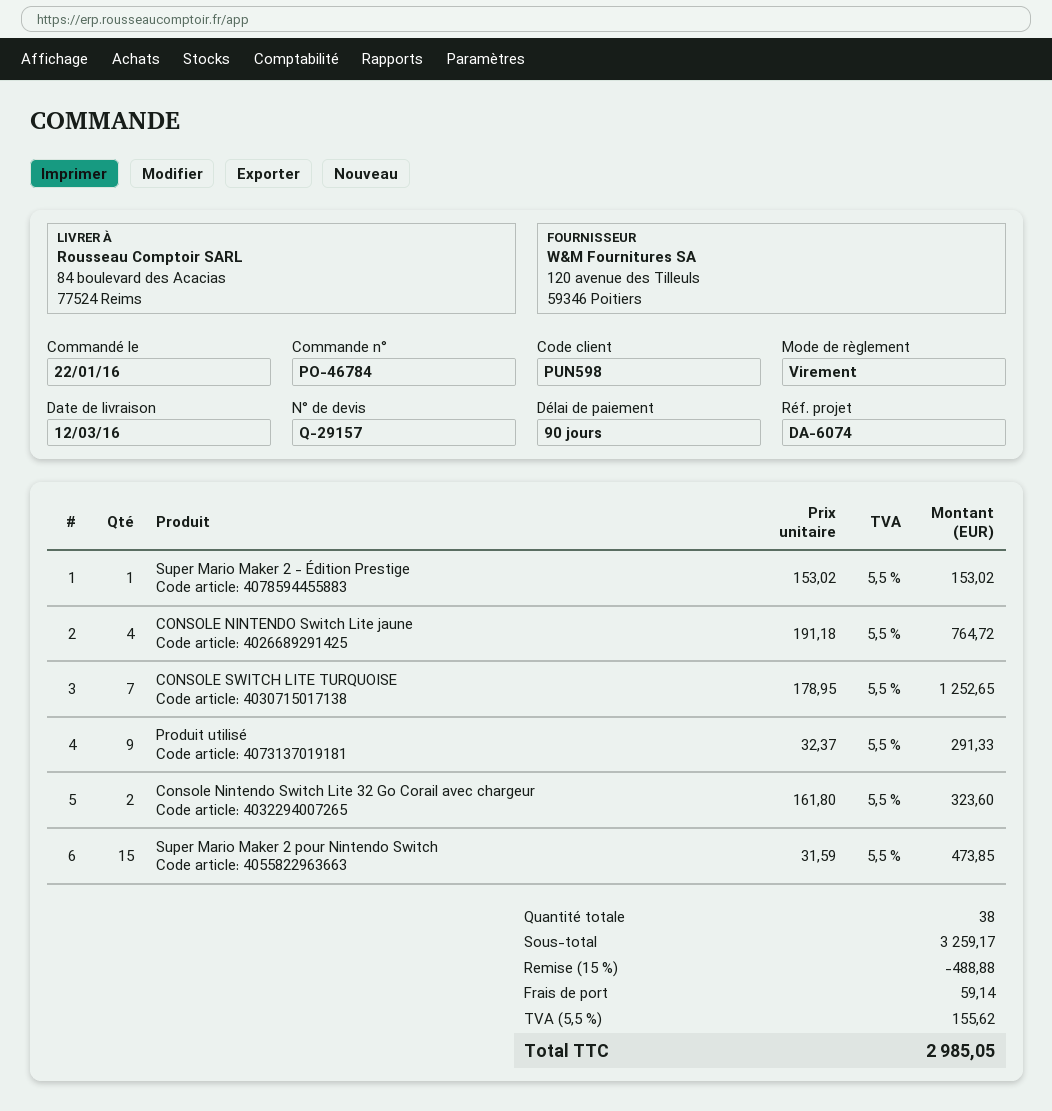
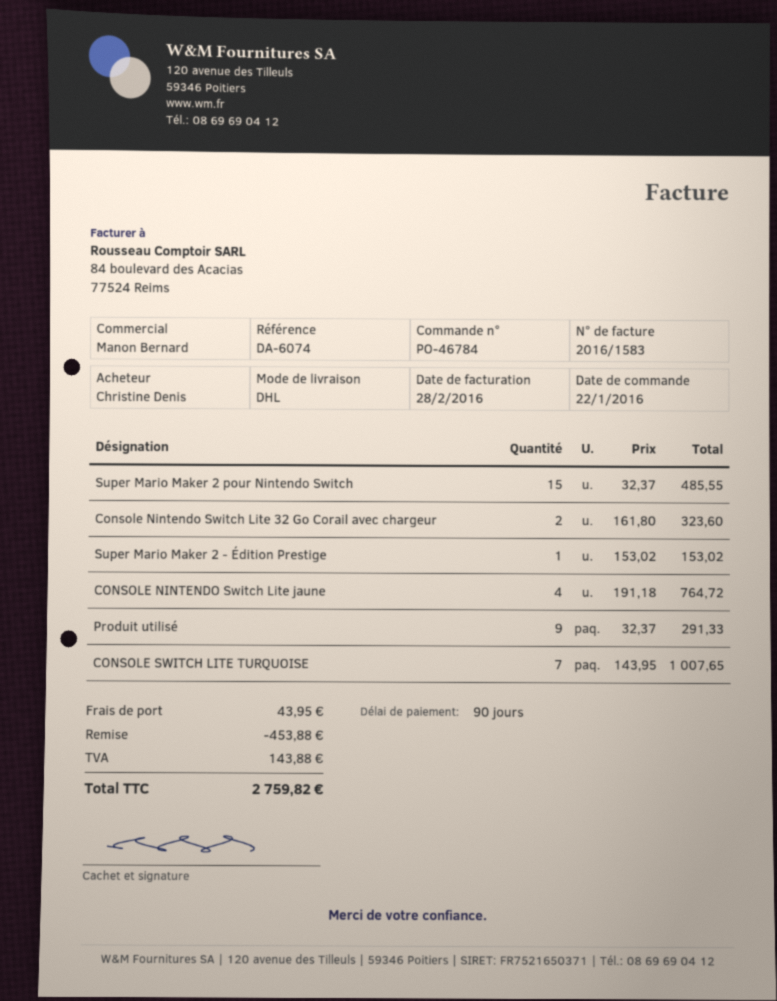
CONSOLE SWITCH LITE TURQUOISE: 7 x 178.95 = 1252.65 -> 7 x 143.95 = 1007.65
Super Mario Maker 2 pour Nintendo Switch: 15 x 31.59 = 473.85 -> 15 x 32.37 = 485.55
discount: 488.88 -> 453.88
shipping: 59.14 -> 43.95
tax: 155.62 -> 143.88
total: 2985.05 -> 2759.82

